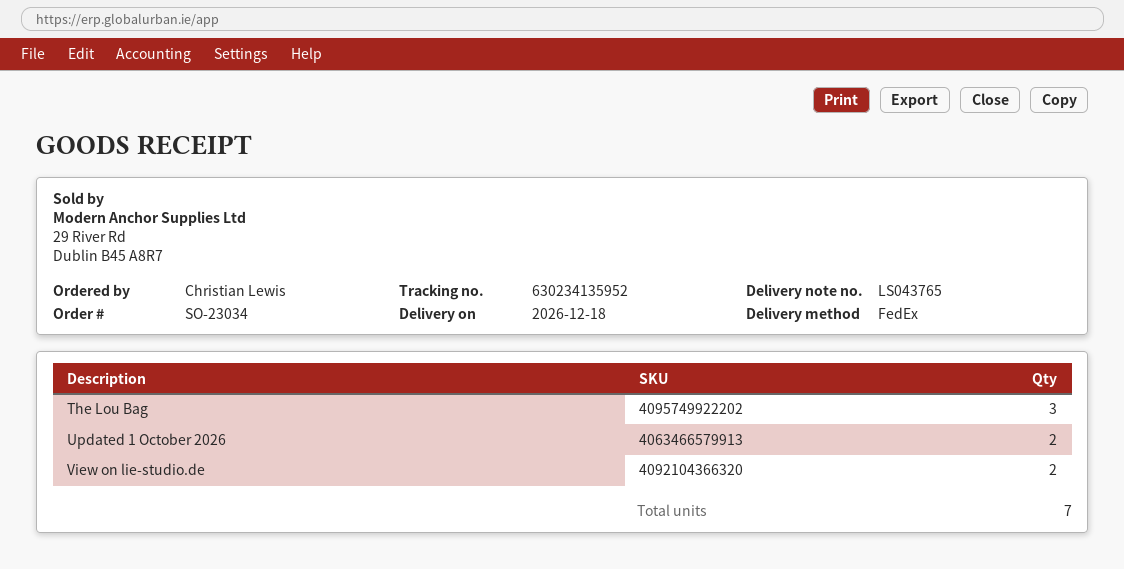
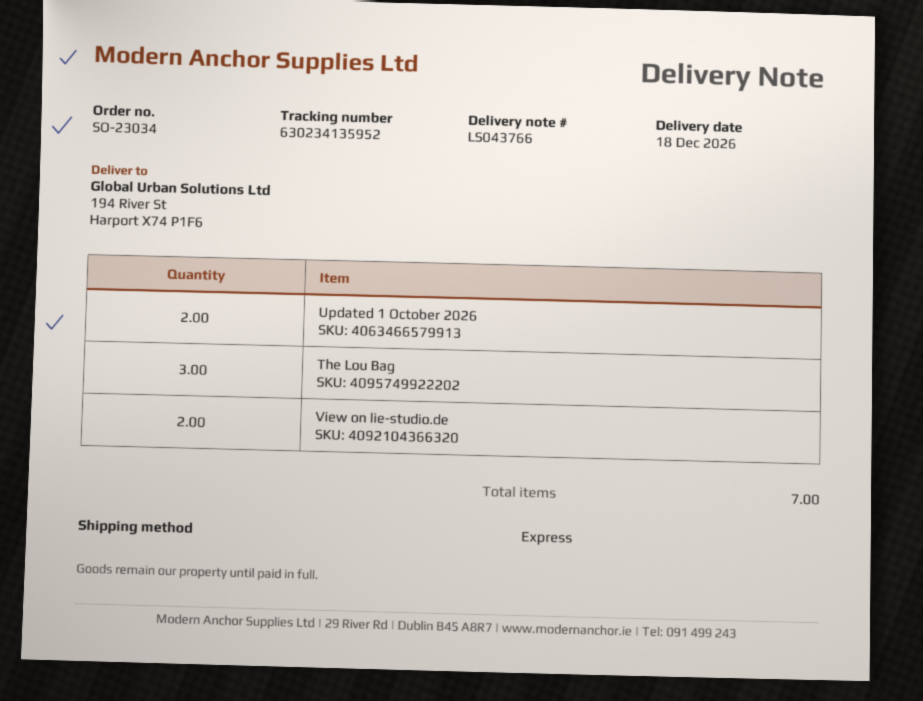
delivery note number: LS043765 -> LS043766
shipping method: FedEx -> express

